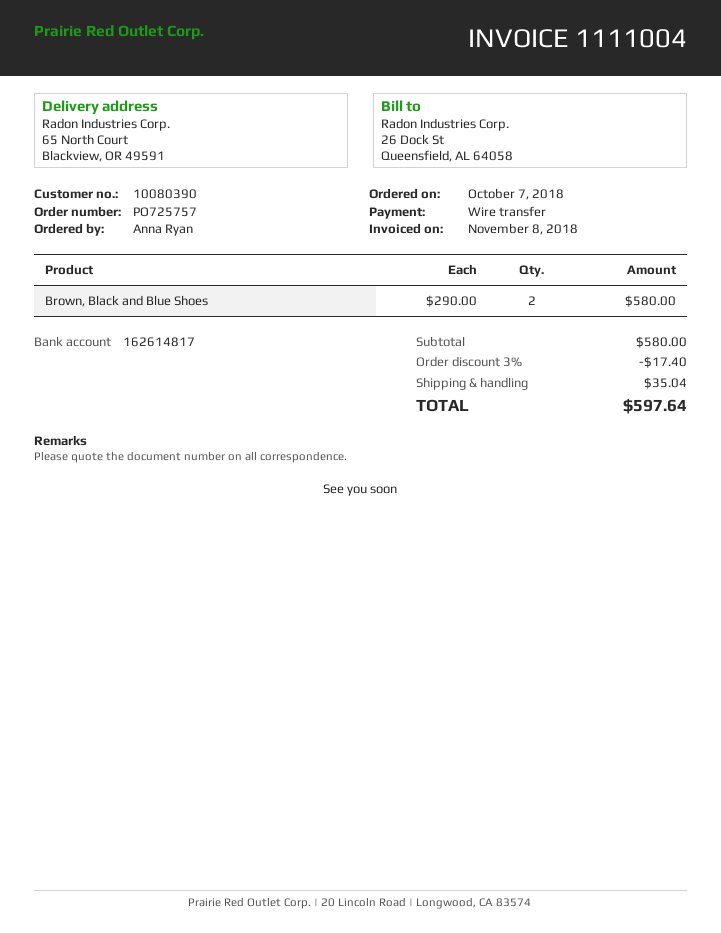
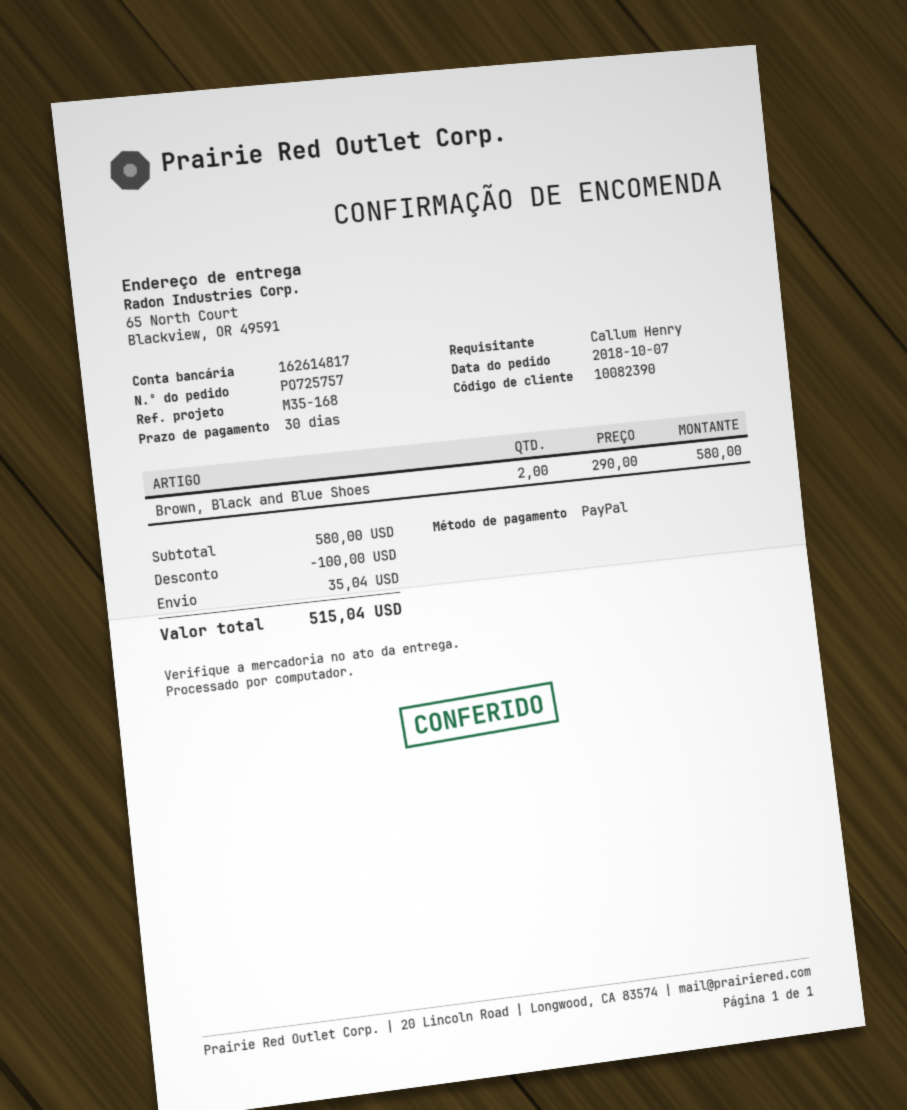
customer number: 10080390 -> 10082390
ordered by: Anna Ryan -> Callum Henry
payment method: bank transfer -> PayPal
discount: 17.40 -> 100.00
total: 597.64 -> 515.04

